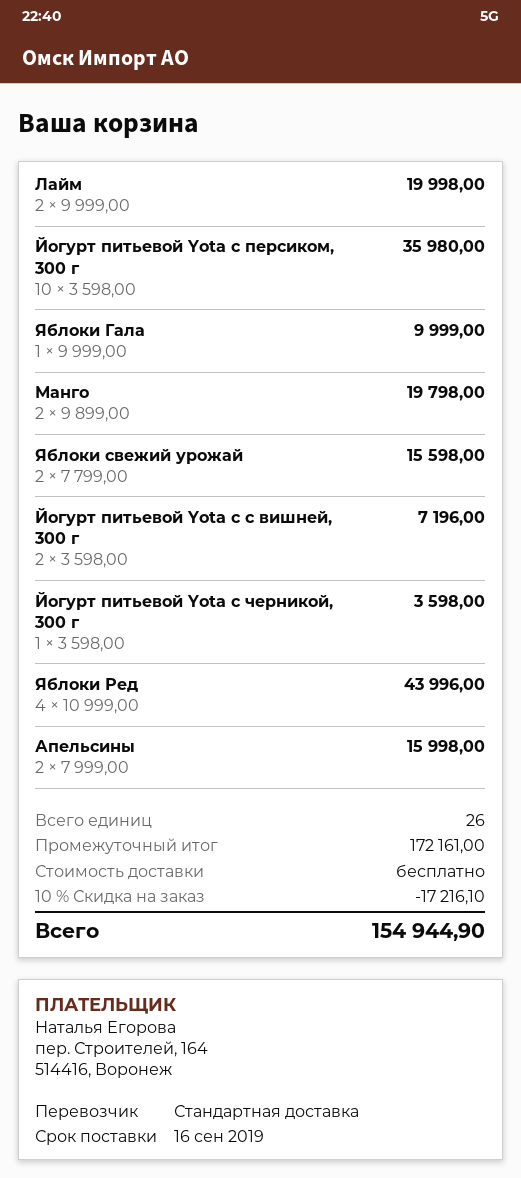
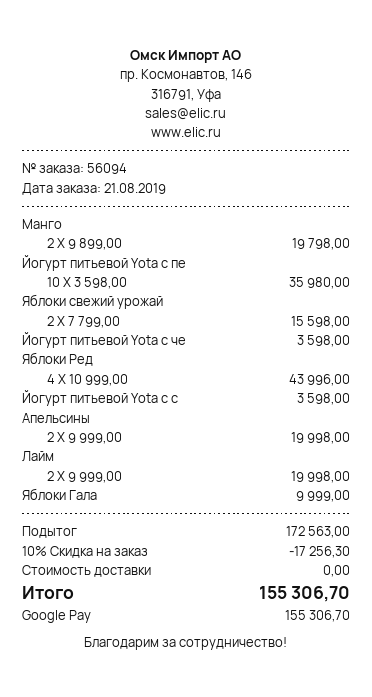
Йогурт питьевой Yota с с вишней, 300 г: 2 x 3598.00 = 7196.00 -> 1 x 3598.00 = 3598.00
Апельсины: 2 x 7999.00 = 15998.00 -> 2 x 9999.00 = 19998.00
subtotal: 172161.00 -> 172563.00
discount: 10% = 17216.10 -> 10% = 17256.30
total: 154944.90 -> 155306.70

